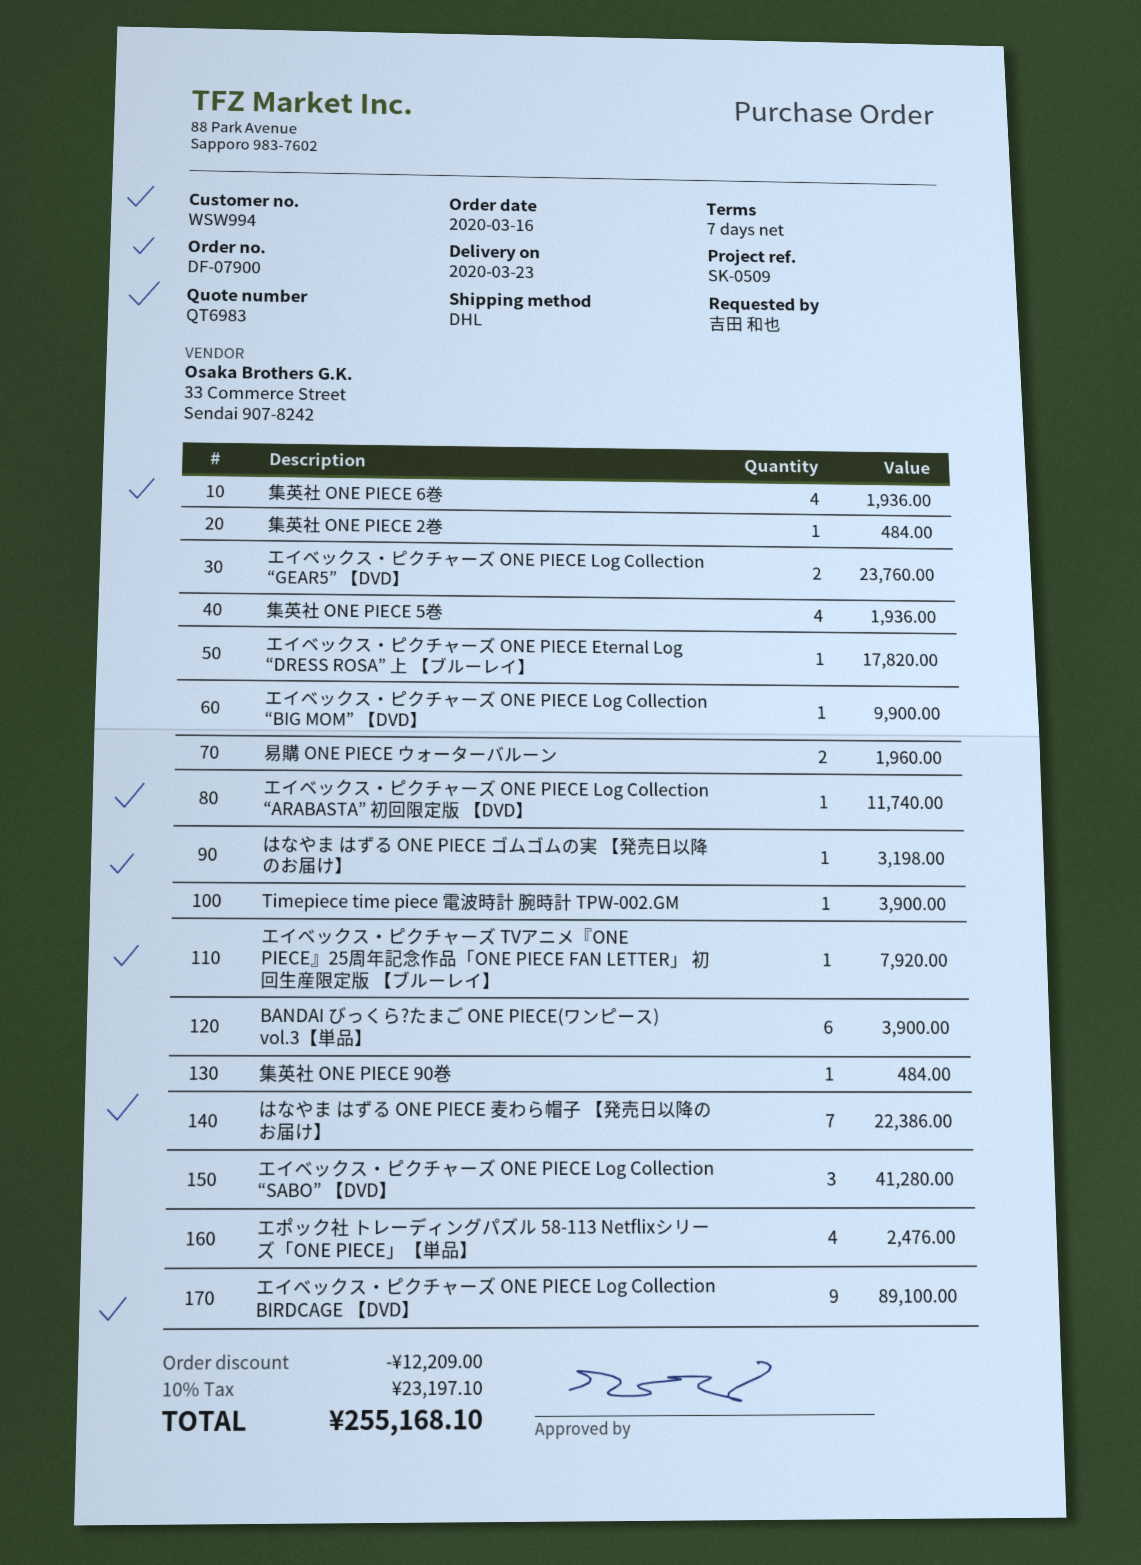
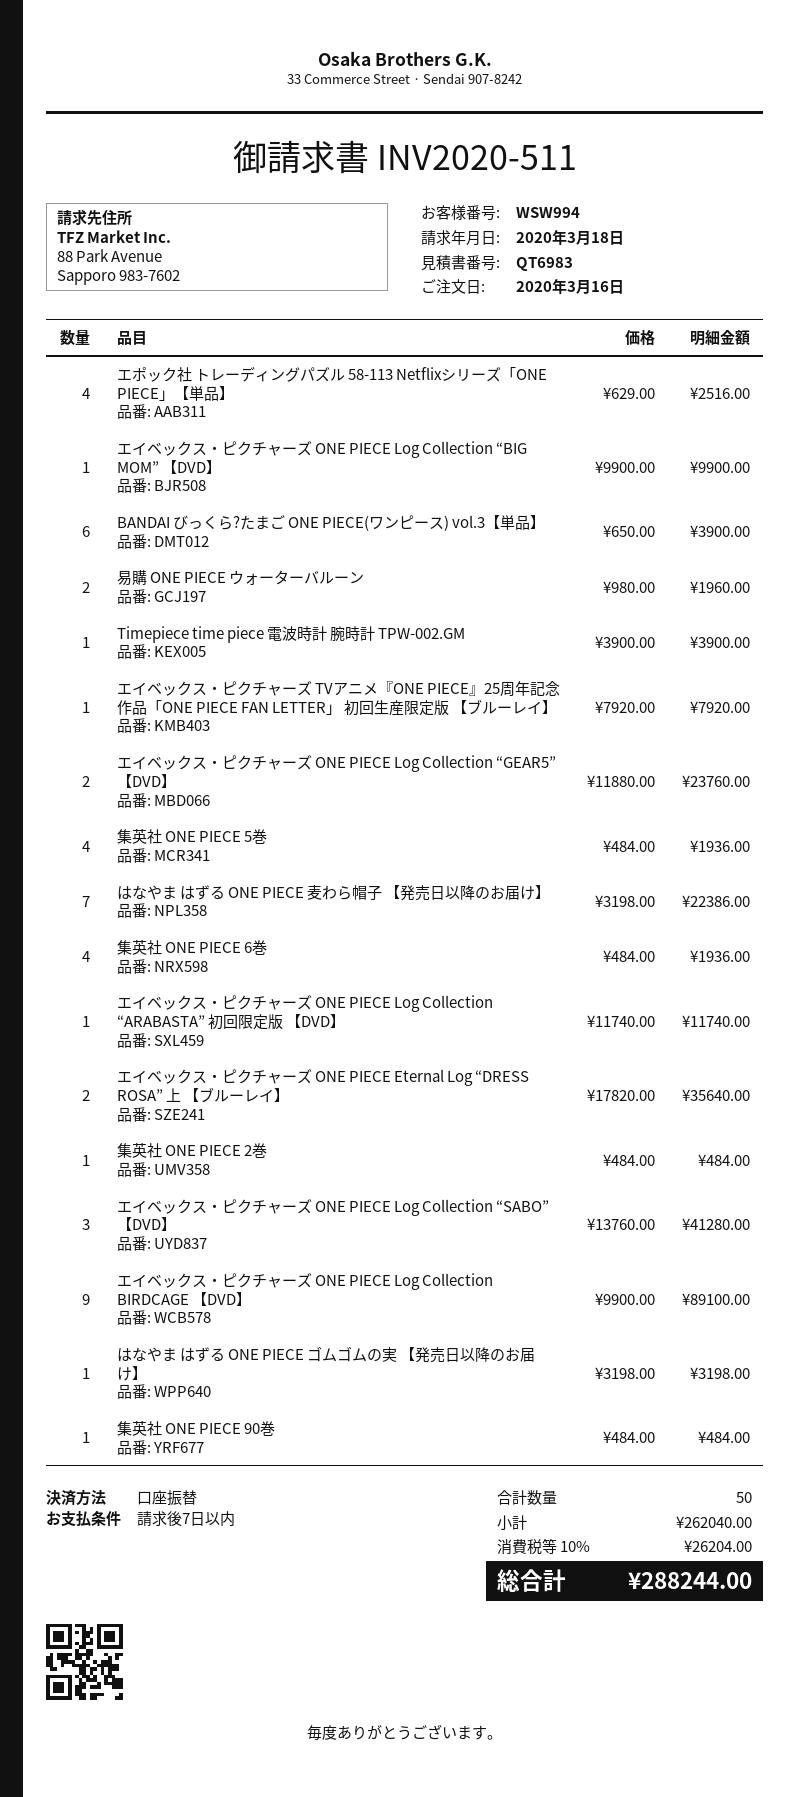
エイベックス・ピクチャーズ ONE PIECE Eternal Log “DRESS ROSA” 上 【ブルーレイ】: 1 for 17820.00 -> 2 for 35640.00
エポック社 トレーディングパズル 58-113 Netflixシリーズ「ONE PIECE」【単品】: 4 for 2476.00 -> 4 for 2516.00
discount: 12209.00 -> none
tax: 10% = 23197.10 -> 10% = 26204.00
total: 255168.10 -> 288244.00

